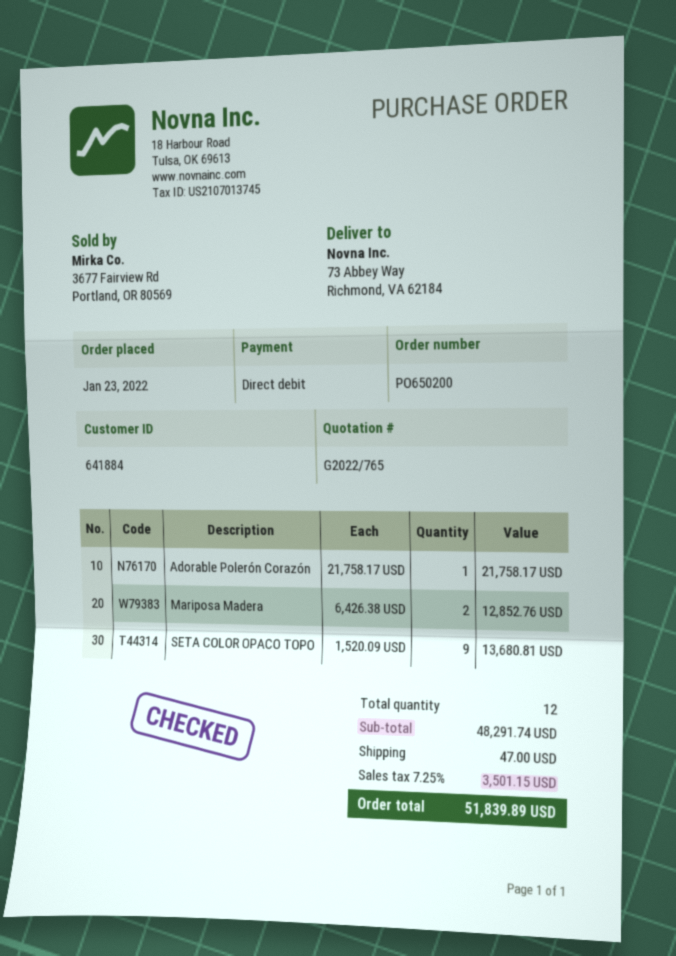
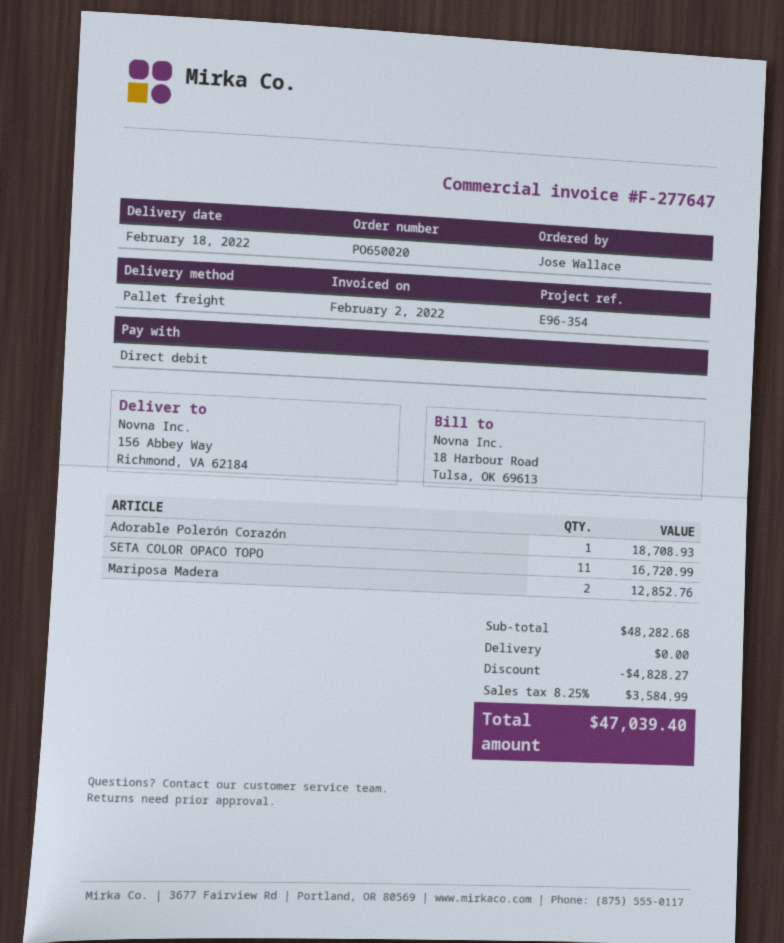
order number: PO650200 -> PO650020
ship to: 73 Abbey Way, Richmond, VA 62184 -> 156 Abbey Way, Richmond, VA 62184
Adorable Polerón Corazón: 1 for 21758.17 -> 1 for 18708.93
SETA COLOR OPACO TOPO: 9 for 13680.81 -> 11 for 16720.99
subtotal: 48291.74 -> 48282.68
discount: none -> 4828.27
shipping: 47.00 -> 0.00
tax: 7.25% = 3501.15 -> 8.25% = 3584.99
total: 51839.89 -> 47039.40

